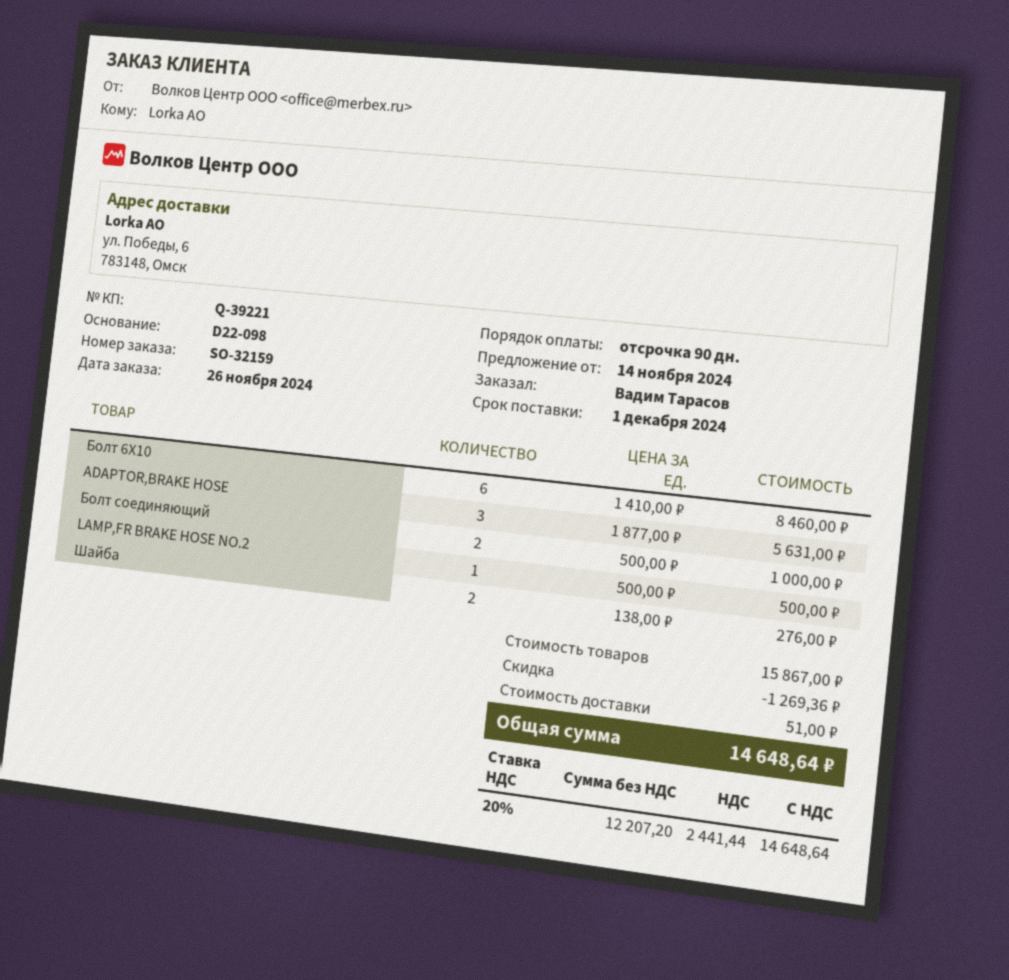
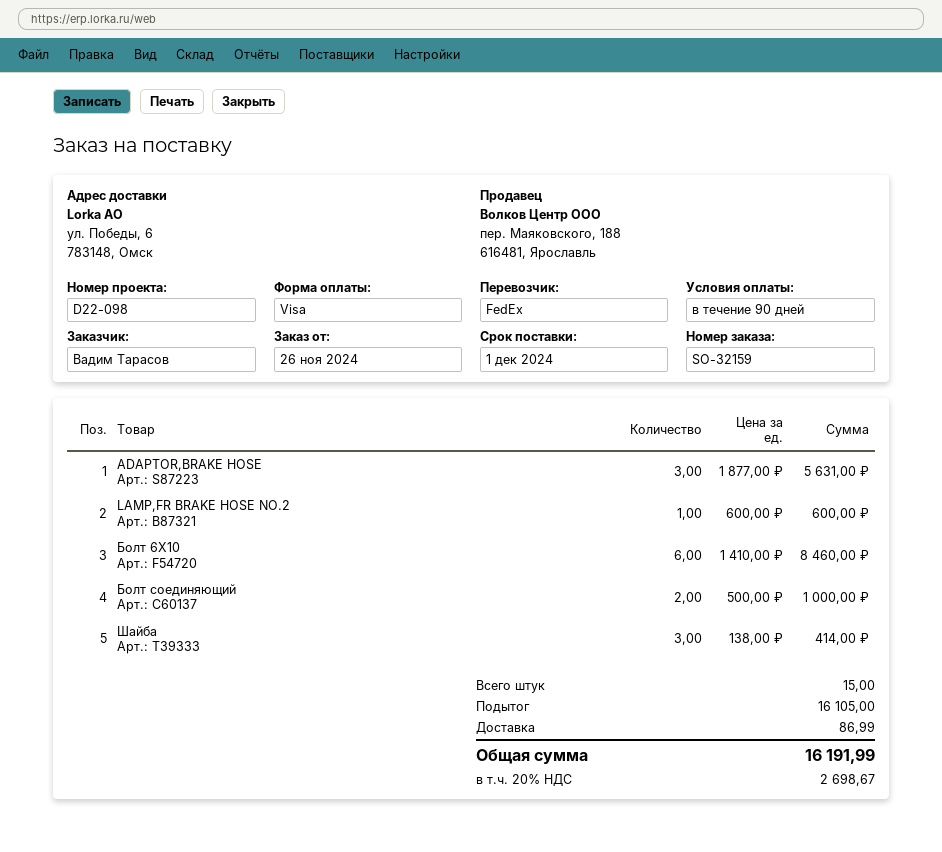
LAMP,FR BRAKE HOSE NO.2: 1 x 500.00 = 500.00 -> 1 x 600.00 = 600.00
Шайба: 2 x 138.00 = 276.00 -> 3 x 138.00 = 414.00
subtotal: 15867.00 -> 16105.00
discount: 1269.36 -> none
shipping: 51.00 -> 86.99
tax: 20% = 2441.44 -> 20% = 2698.67
total: 14648.64 -> 16191.99

